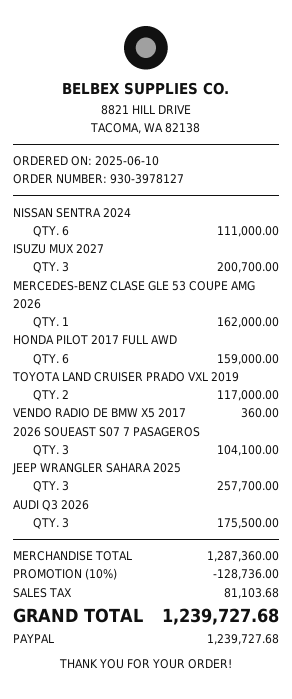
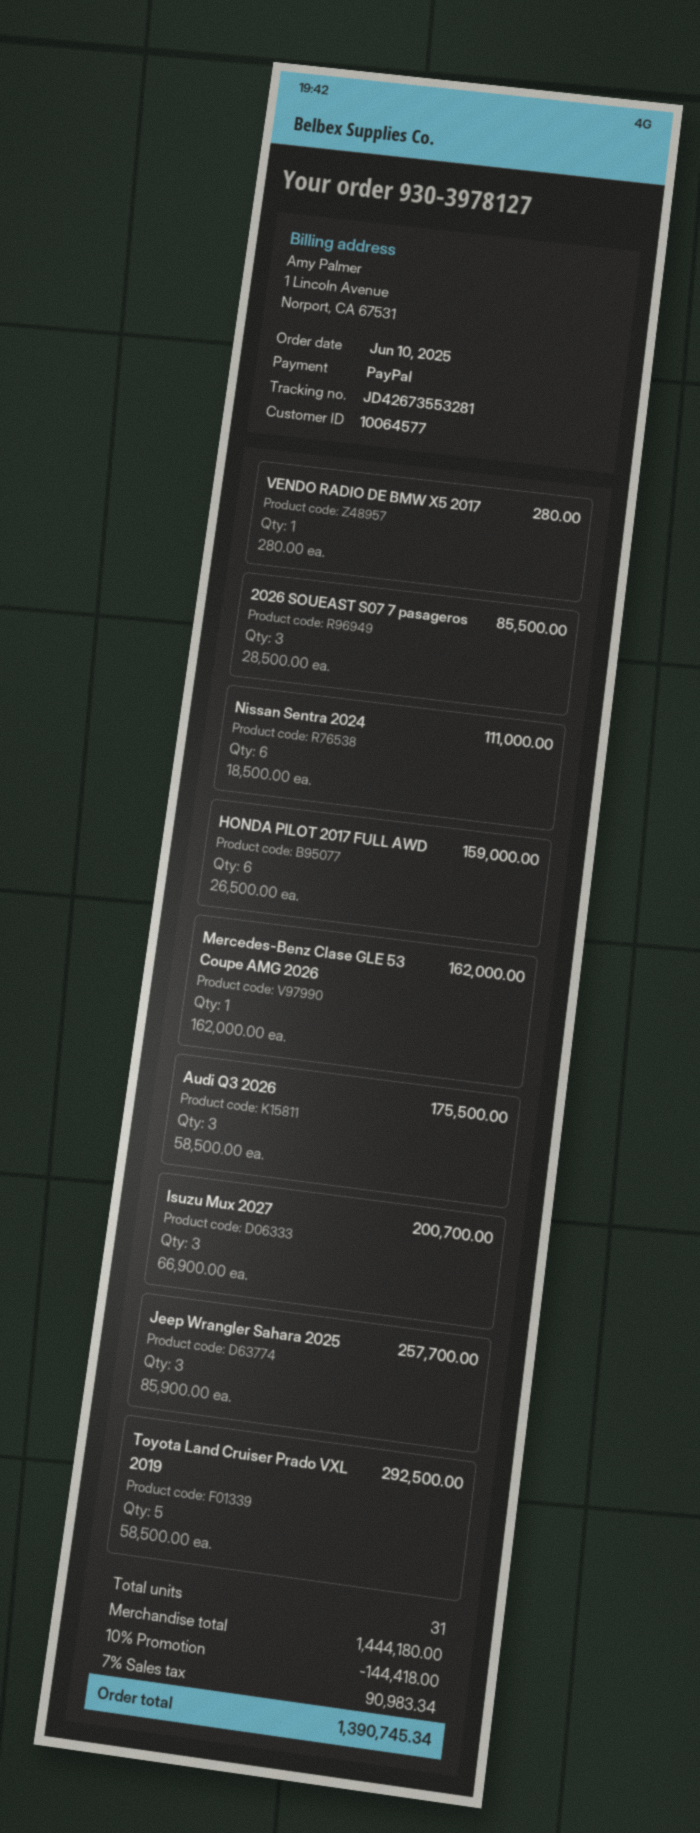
TOYOTA LAND CRUISER PRADO VXL 2019: 2 for 117000.00 -> 5 for 292500.00
VENDO RADIO DE BMW X5 2017: 1 for 360.00 -> 1 for 280.00
2026 SOUEAST S07 7 PASAGEROS: 3 for 104100.00 -> 3 for 85500.00
subtotal: 1287360.00 -> 1444180.00
discount: 10% = 128736.00 -> 10% = 144418.00
tax: 81103.68 -> 90983.34
total: 1239727.68 -> 1390745.34

